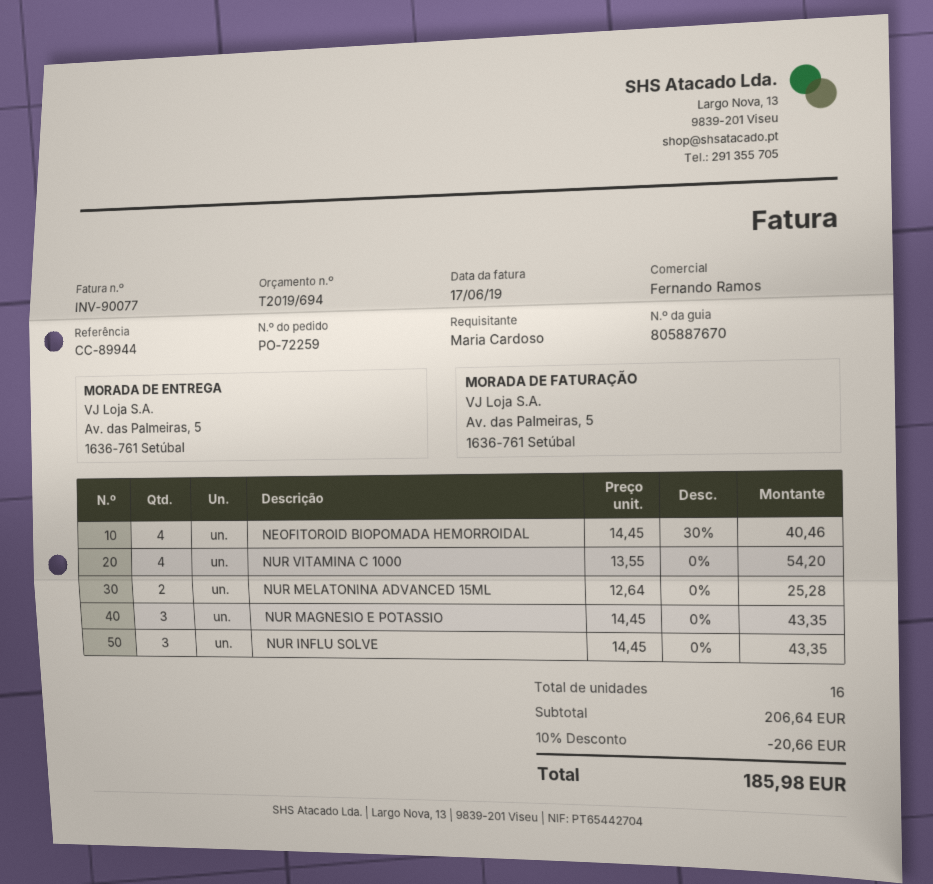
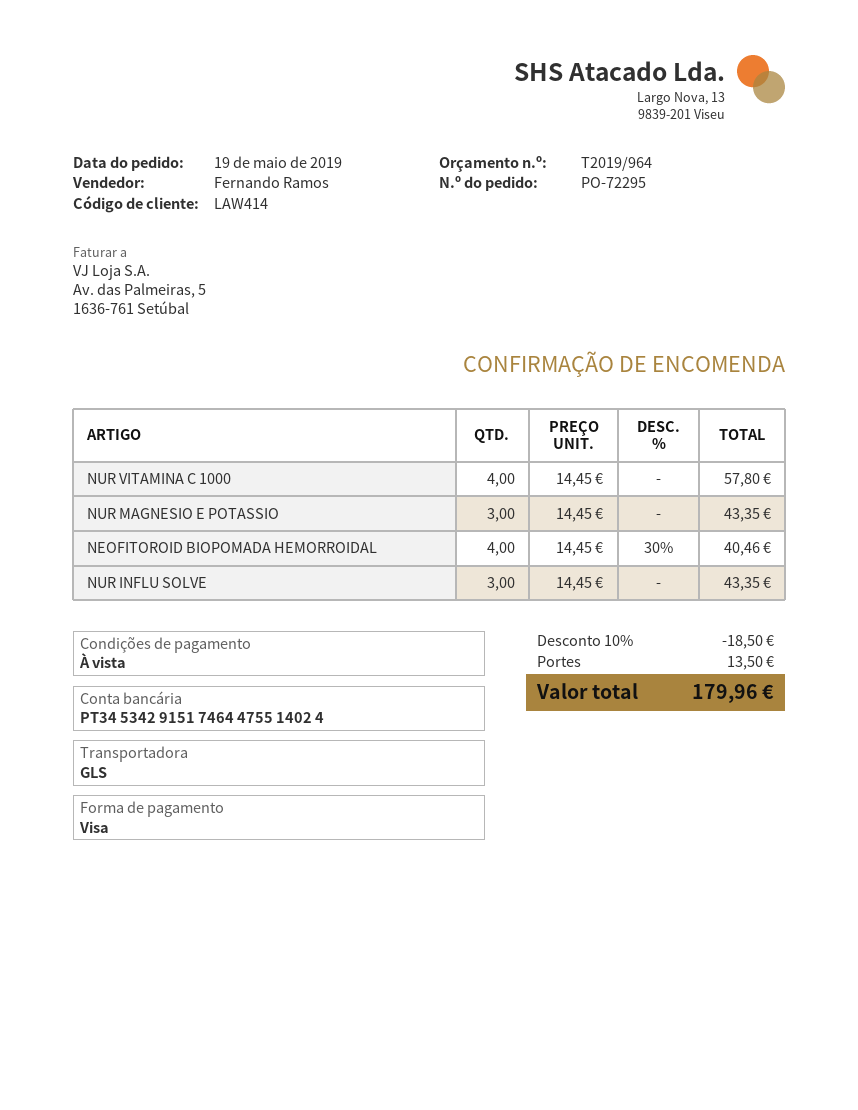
quote number: T2019/694 -> T2019/964
order number: PO-72259 -> PO-72295
NUR VITAMINA C 1000: 4 x 13.55 = 54.20 -> 4 x 14.45 = 57.80
NUR MELATONINA ADVANCED 15ML: 2 x 12.64 = 25.28 -> none
discount: 10% = 20.66 -> 10% = 18.50
shipping: none -> 13.50
total: 185.98 -> 179.96

